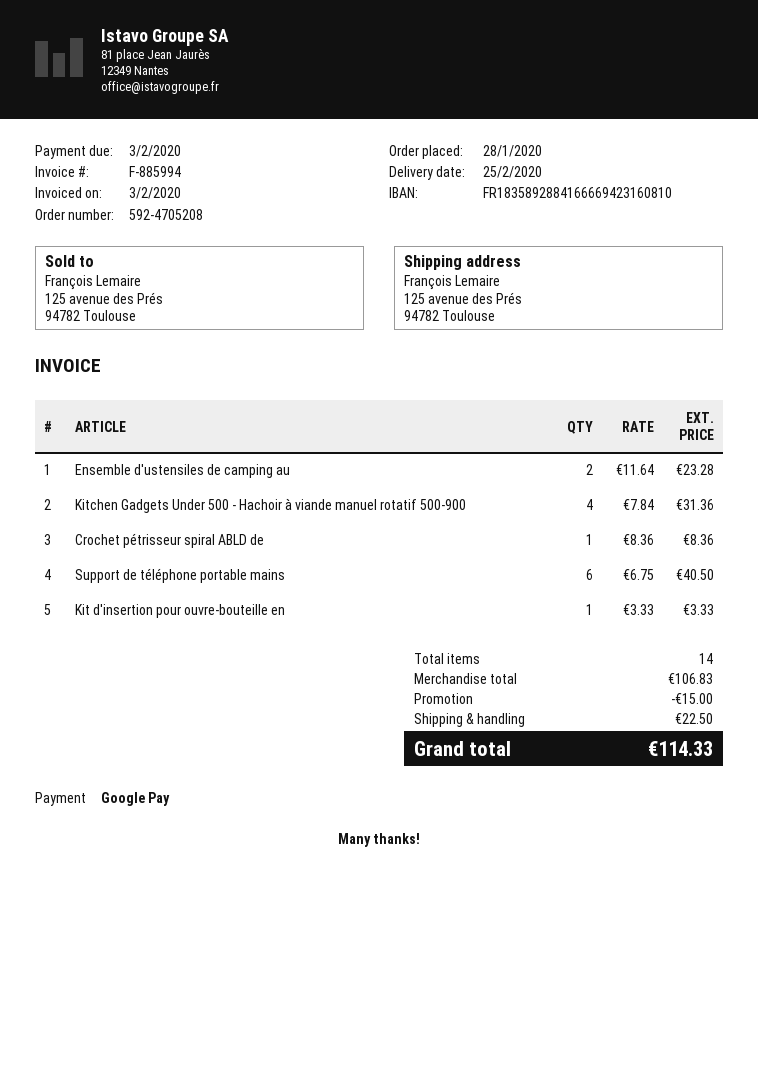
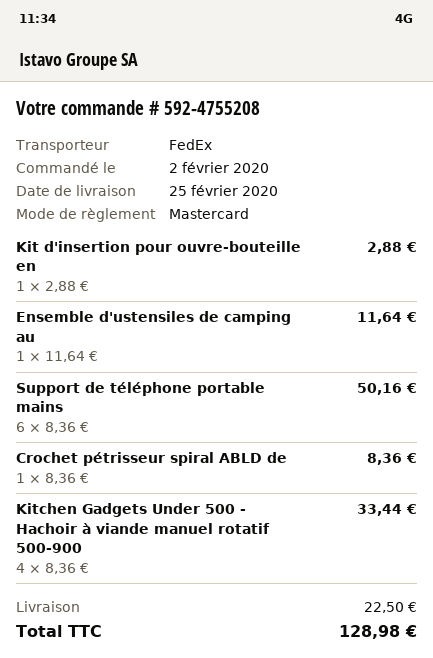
order number: 592-4705208 -> 592-4755208
order date: 2020-01-28 -> 2020-02-02
payment method: Google Pay -> Mastercard
Ensemble d'ustensiles de camping au: 2 x 11.64 = 23.28 -> 1 x 11.64 = 11.64
Kitchen Gadgets Under 500 - Hachoir à viande manuel rotatif 500-900: 4 x 7.84 = 31.36 -> 4 x 8.36 = 33.44
Support de téléphone portable mains: 6 x 6.75 = 40.50 -> 6 x 8.36 = 50.16
Kit d'insertion pour ouvre-bouteille en: 1 x 3.33 = 3.33 -> 1 x 2.88 = 2.88
discount: 15.00 -> none
total: 114.33 -> 128.98

